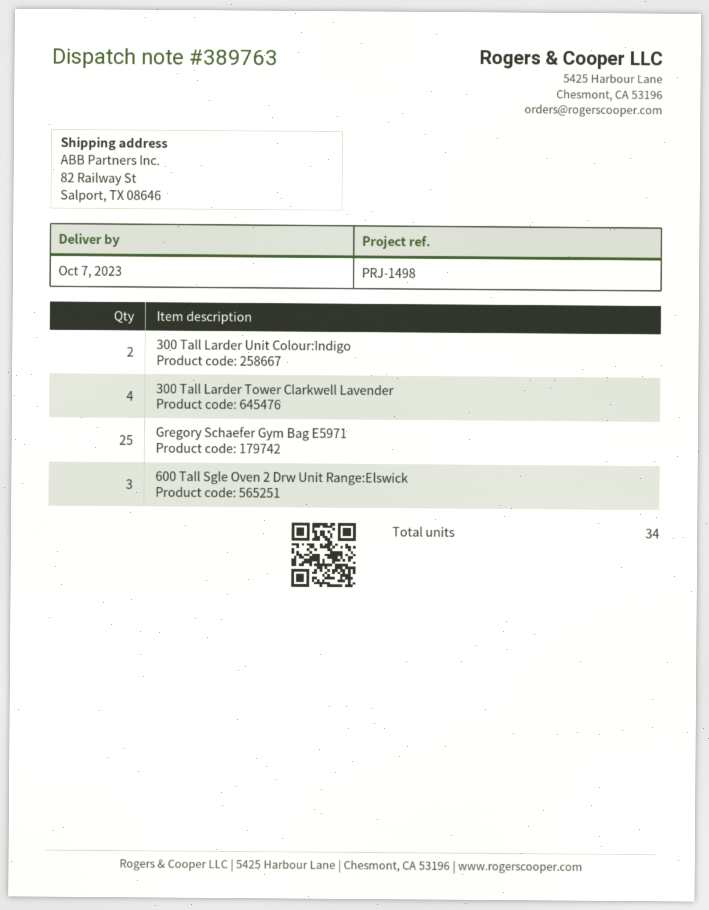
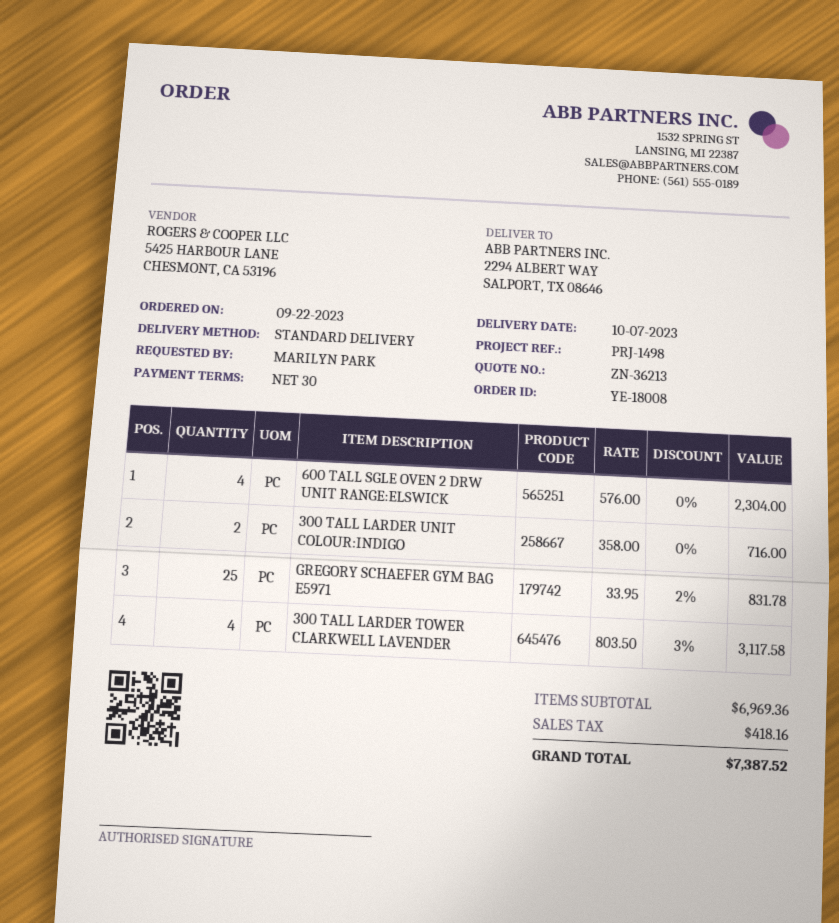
ship to: 82 Railway St, Salport, TX 08646 -> 2294 ALBERT WAY, SALPORT, TX 08646
600 Tall Sgle Oven 2 Drw Unit Range:Elswick: 3 -> 4

